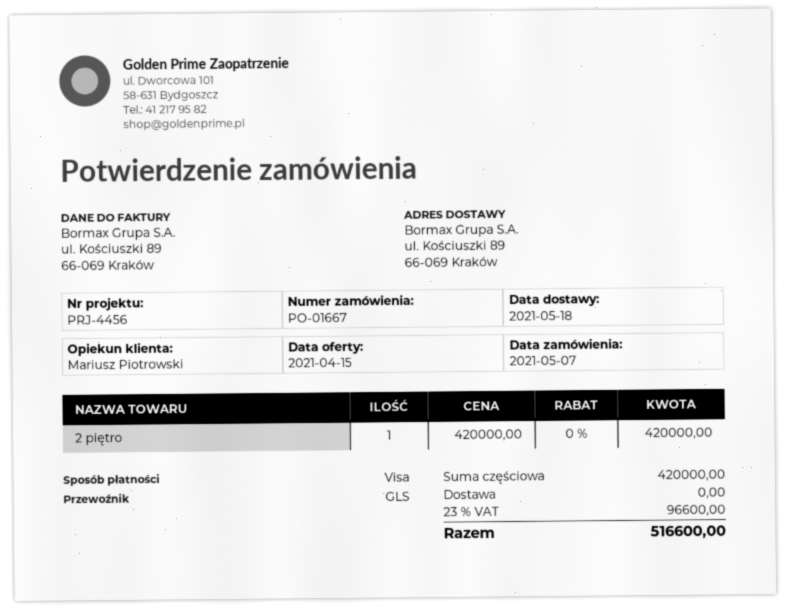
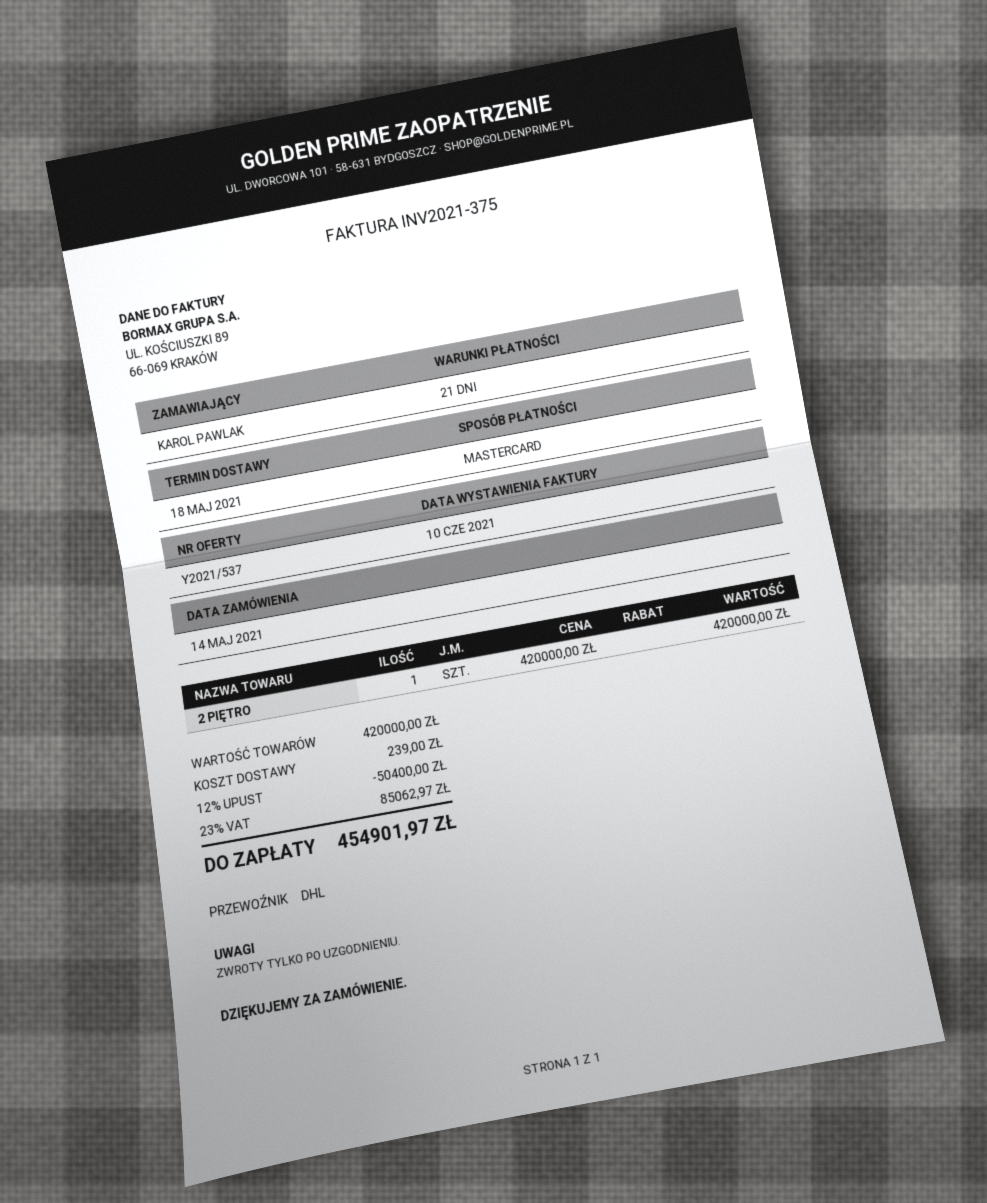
order date: 2021-05-07 -> 2021-05-14
payment method: Visa -> Mastercard
shipping method: GLS -> DHL
discount: none -> 12% = 50400.00
shipping: 0.00 -> 239.00
tax: 23% = 96600.00 -> 23% = 85062.97
total: 516600.00 -> 454901.97

